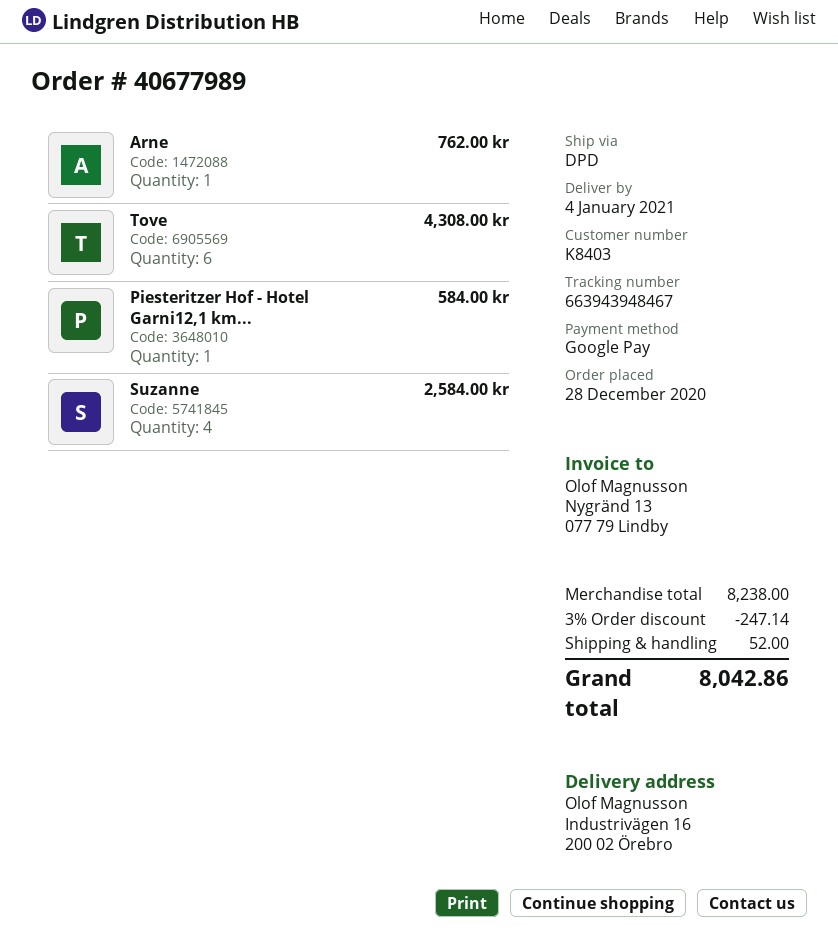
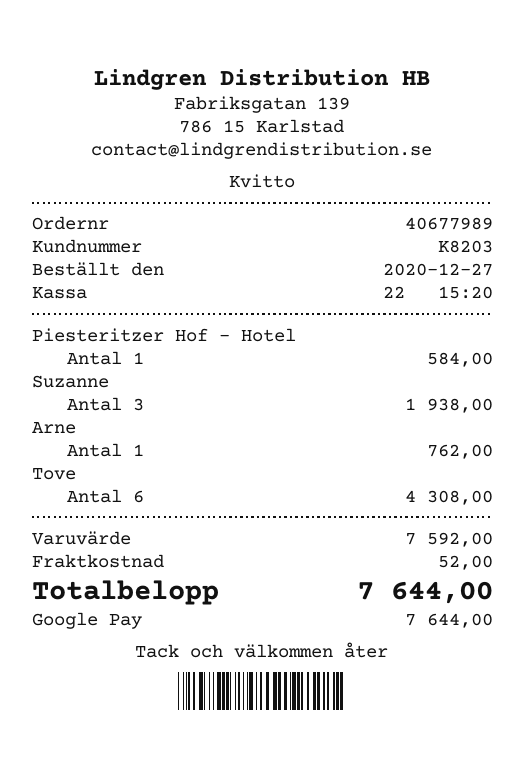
order date: 2020-12-28 -> 2020-12-27
customer number: K8403 -> K8203
Suzanne: 4 for 2584.00 -> 3 for 1938.00
subtotal: 8238.00 -> 7592.00
discount: 3% = 247.14 -> none
total: 8042.86 -> 7644.00

